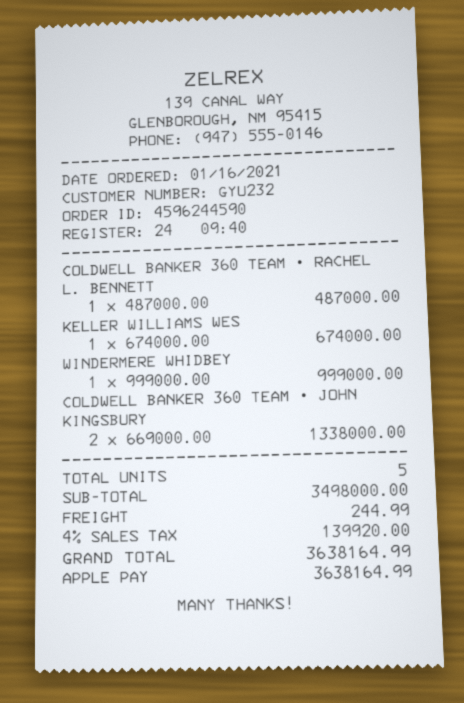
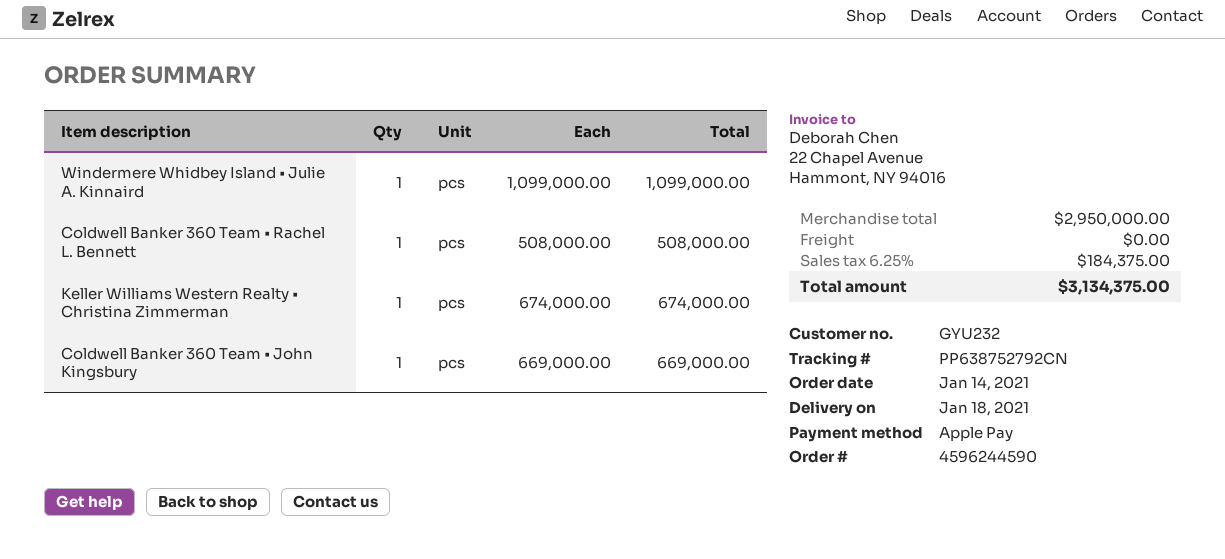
order date: 2021-01-16 -> 2021-01-14
COLDWELL BANKER 360 TEAM • RACHEL L. BENNETT: 1 x 487000.00 = 487000.00 -> 1 x 508000.00 = 508000.00
WINDERMERE WHIDBEY: 1 x 999000.00 = 999000.00 -> 1 x 1099000.00 = 1099000.00
COLDWELL BANKER 360 TEAM • JOHN KINGSBURY: 2 x 669000.00 = 1338000.00 -> 1 x 669000.00 = 669000.00
subtotal: 3498000.00 -> 2950000.00
shipping: 244.99 -> 0.00
tax: 4% = 139920.00 -> 6.25% = 184375.00
total: 3638164.99 -> 3134375.00

